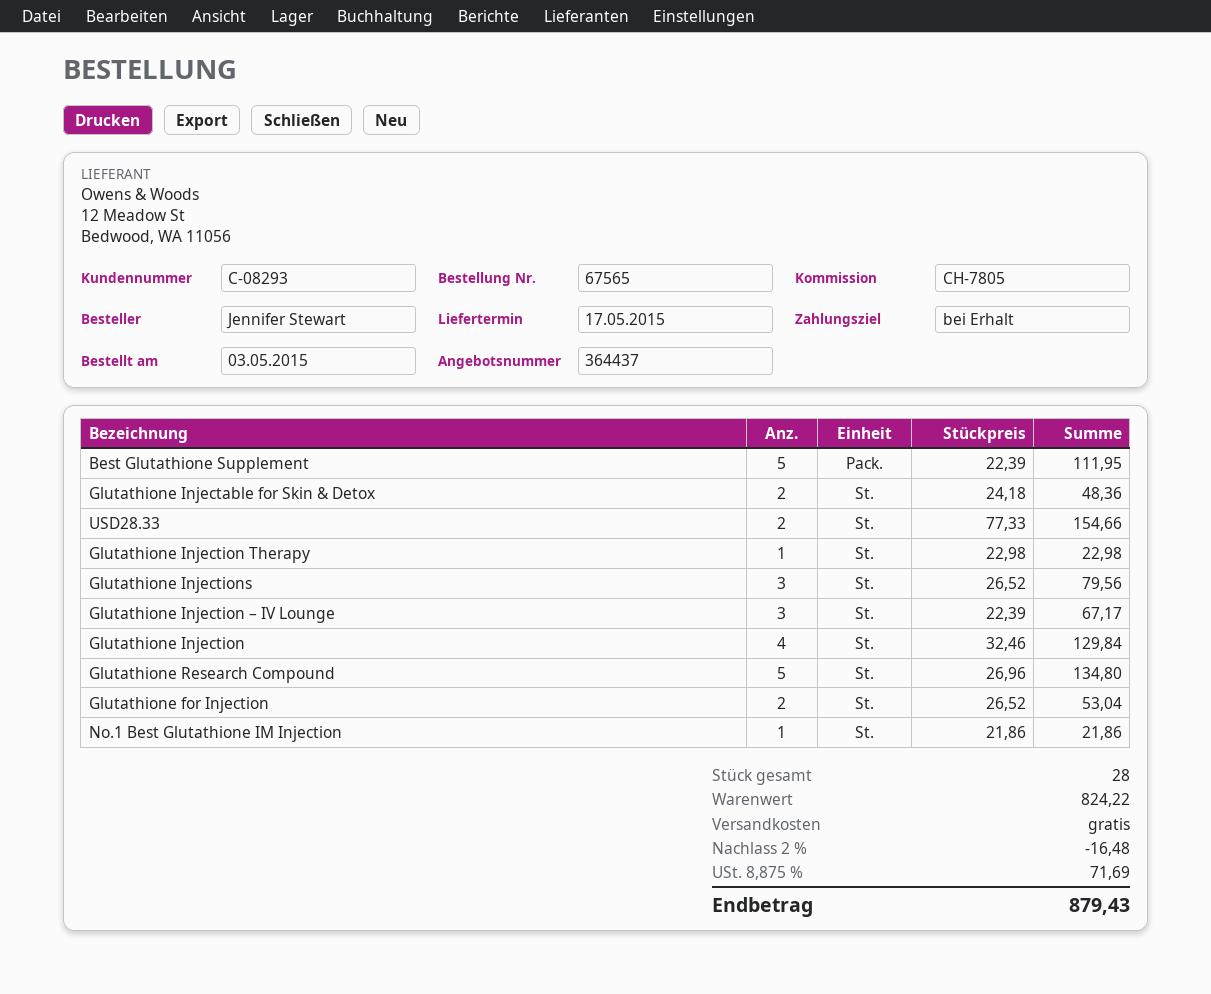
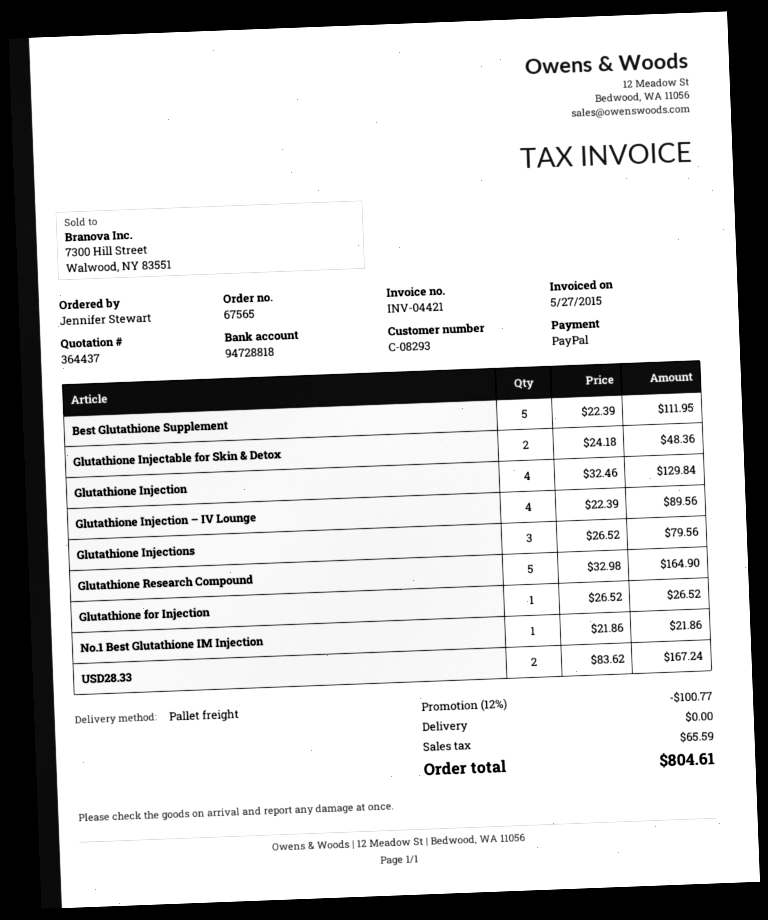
USD28.33: 2 x 77.33 = 154.66 -> 2 x 83.62 = 167.24
Glutathione Injection Therapy: 1 x 22.98 = 22.98 -> none
Glutathione Injection – IV Lounge: 3 x 22.39 = 67.17 -> 4 x 22.39 = 89.56
Glutathione Research Compound: 5 x 26.96 = 134.80 -> 5 x 32.98 = 164.90
Glutathione for Injection: 2 x 26.52 = 53.04 -> 1 x 26.52 = 26.52
discount: 2% = 16.48 -> 12% = 100.77
tax: 71.69 -> 65.59
total: 879.43 -> 804.61

